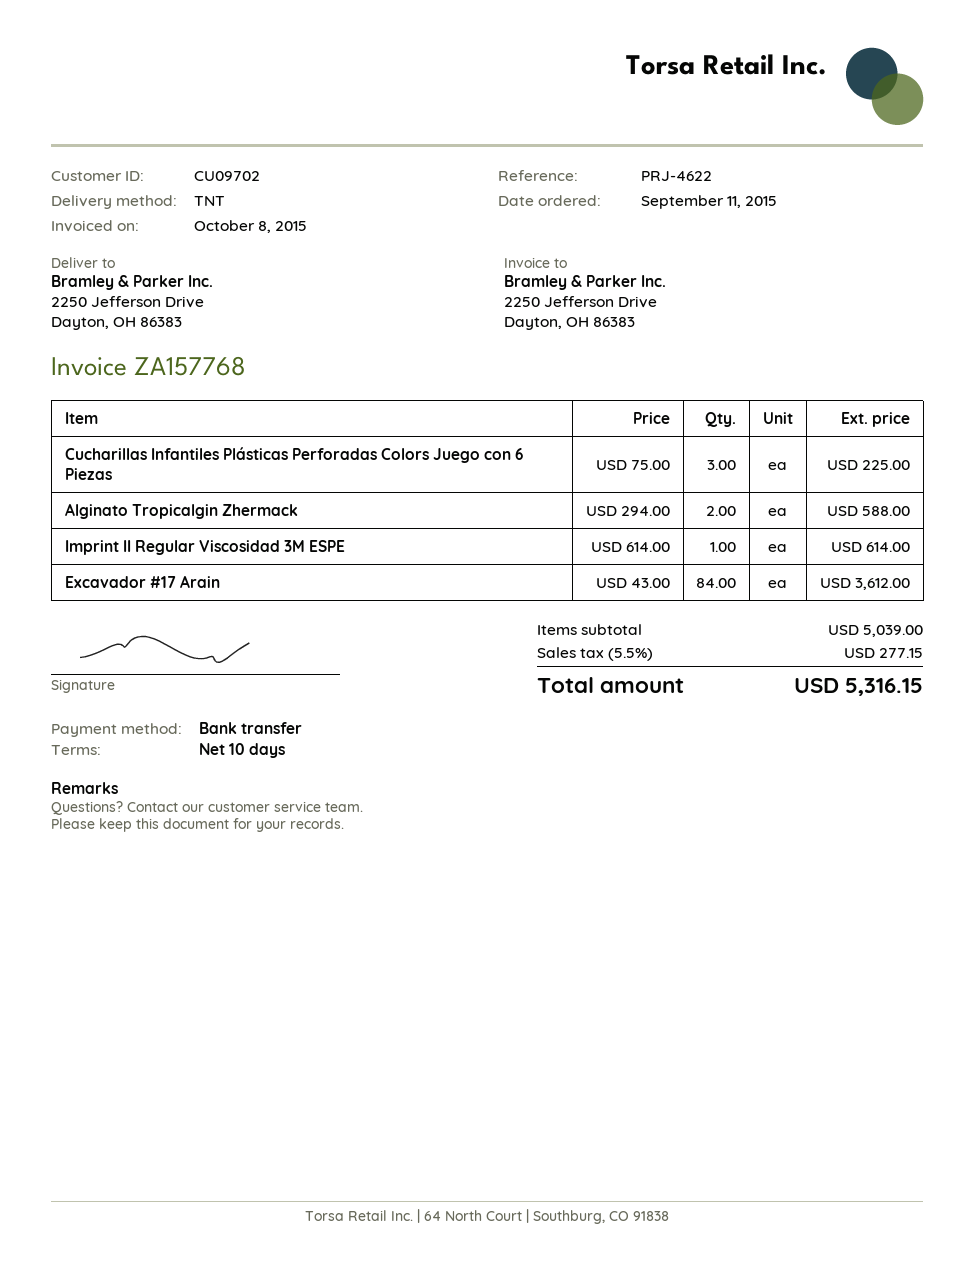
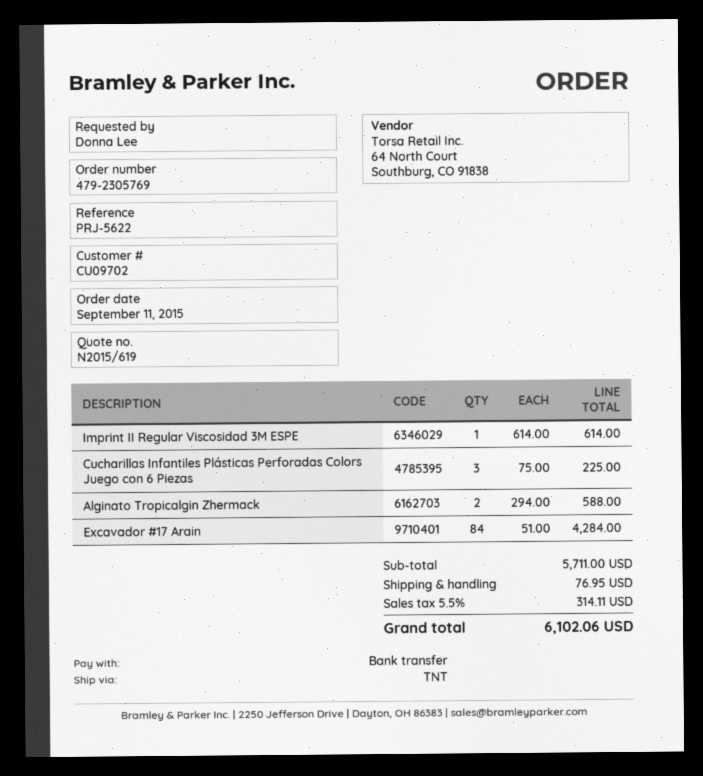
reference: PRJ-4622 -> PRJ-5622
Excavador #17 Arain: 84 x 43.00 = 3612.00 -> 84 x 51.00 = 4284.00
subtotal: 5039.00 -> 5711.00
shipping: none -> 76.95
tax: 5.5% = 277.15 -> 5.5% = 314.11
total: 5316.15 -> 6102.06

